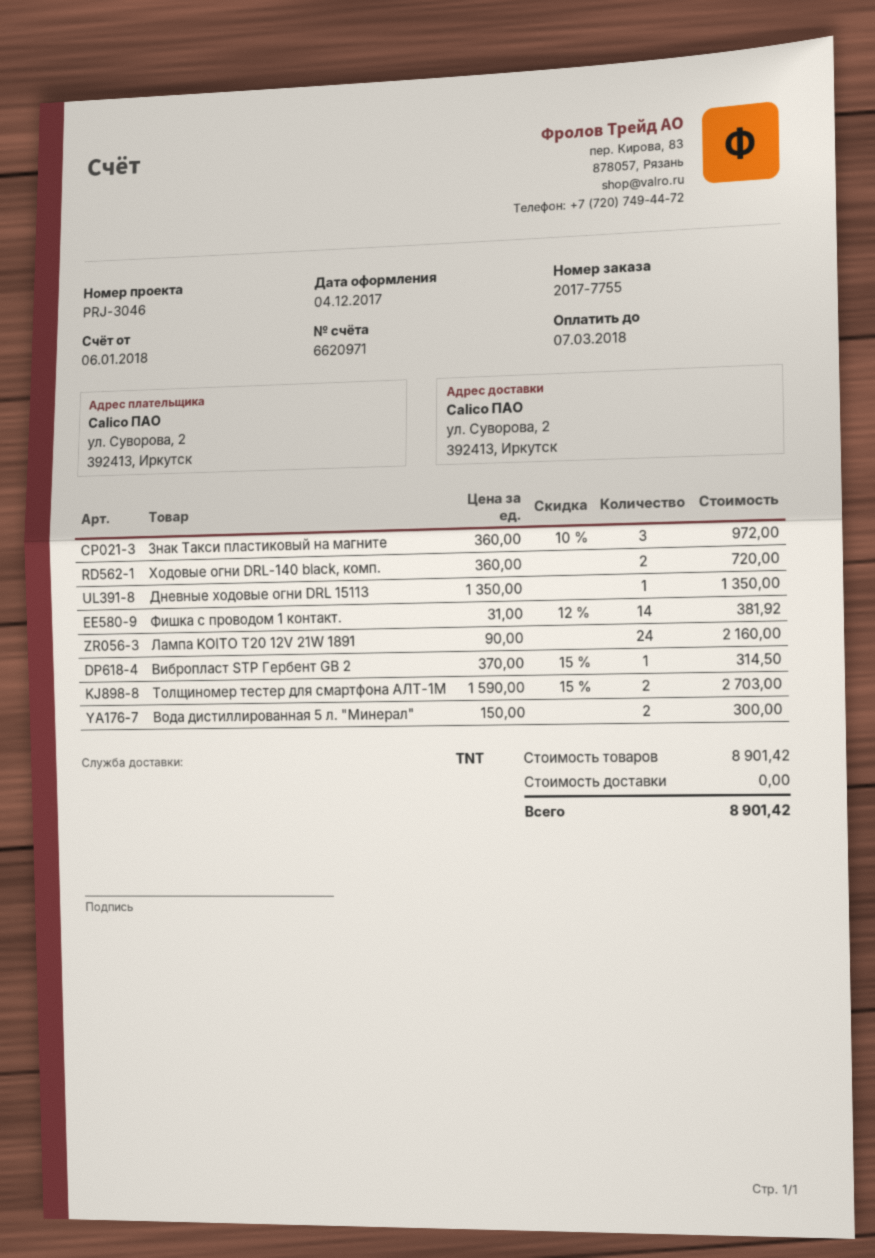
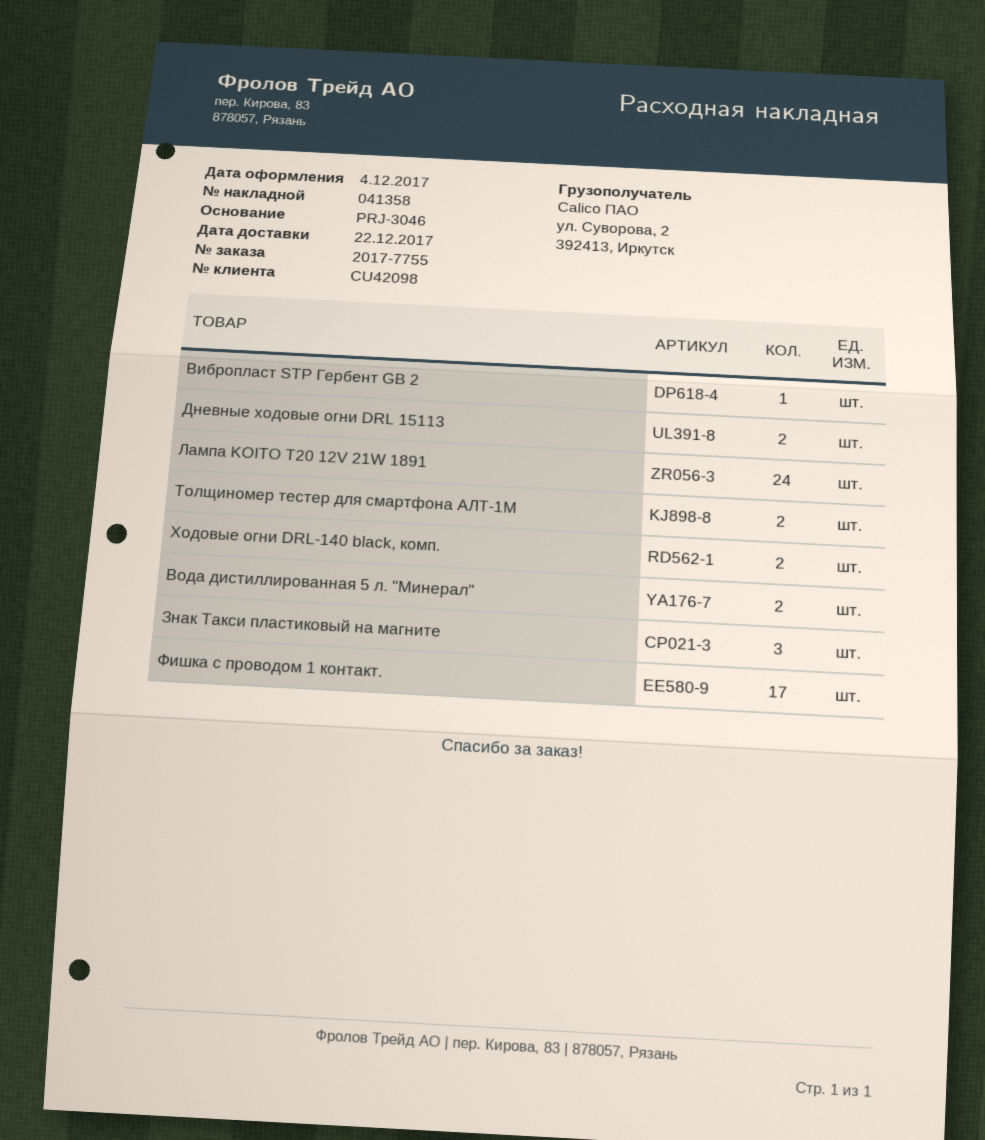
Дневные ходовые огни DRL 15113: 1 -> 2
Фишка с проводом 1 контакт.: 14 -> 17

